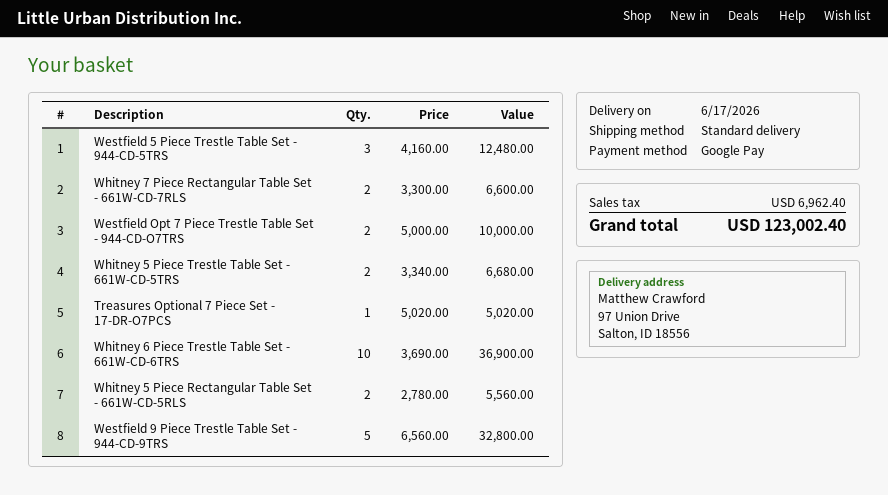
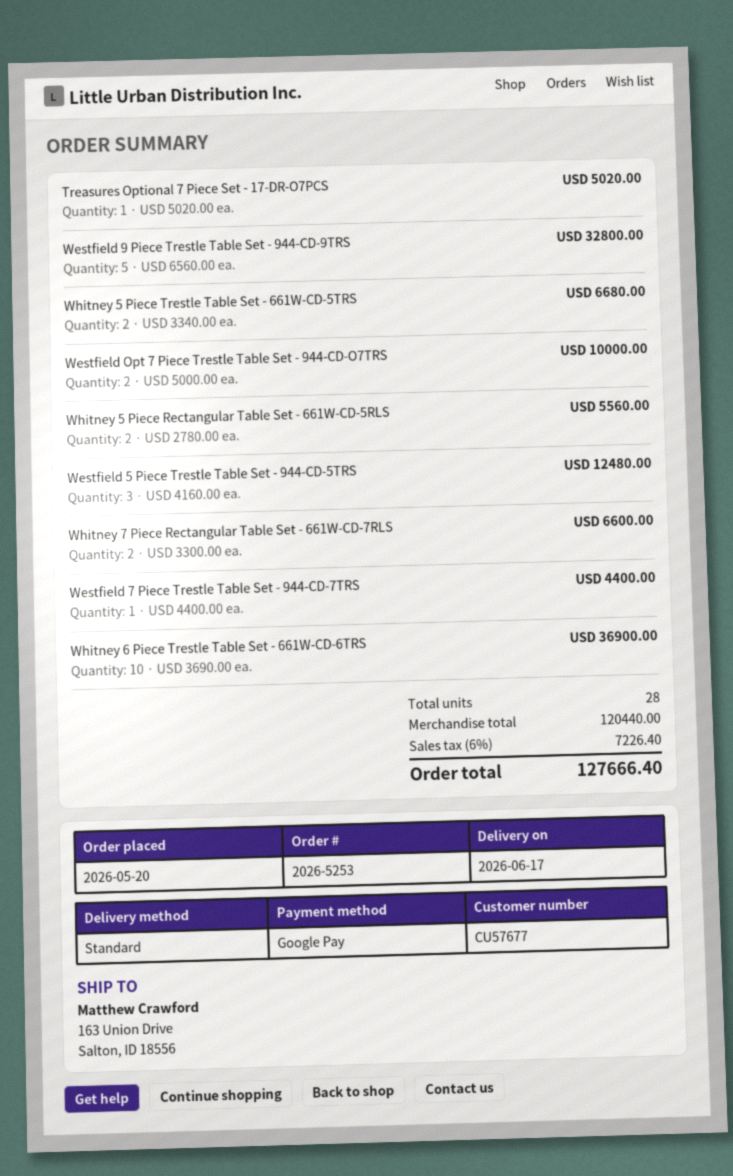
ship to: 97 Union Drive, Salton, ID 18556 -> 163 Union Drive, Salton, ID 18556
Westfield 7 Piece Trestle Table Set - 944-CD-7TRS: none -> 1 x 4400.00 = 4400.00
tax: 6962.40 -> 7226.40
total: 123002.40 -> 127666.40

